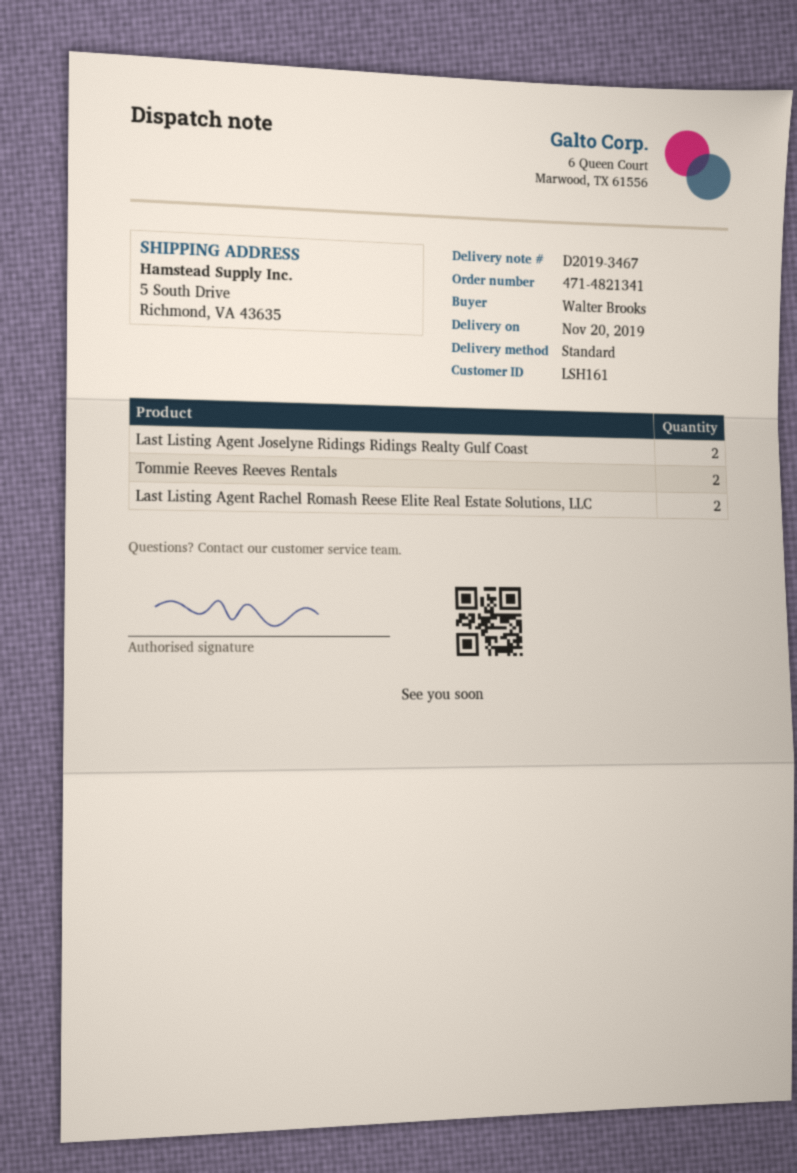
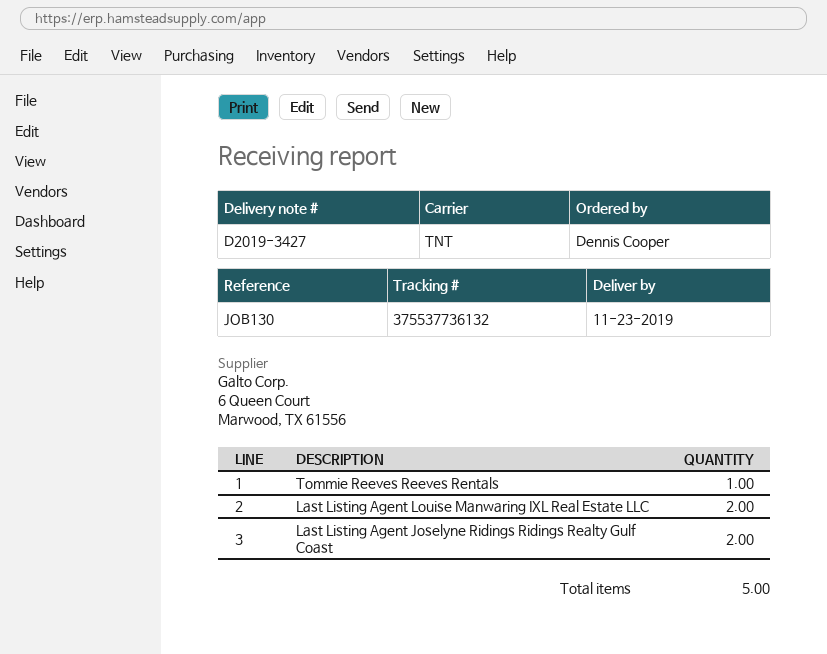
delivery note number: D2019-3467 -> D2019-3427
delivery date: 2019-11-20 -> 2019-11-23
ordered by: Walter Brooks -> Dennis Cooper
shipping method: standard -> TNT
Tommie Reeves Reeves Rentals: 2 -> 1
Last Listing Agent Rachel Romash Reese Elite Real Estate Solutions, LLC: 2 -> none
Last Listing Agent Louise Manwaring IXL Real Estate LLC: none -> 2

